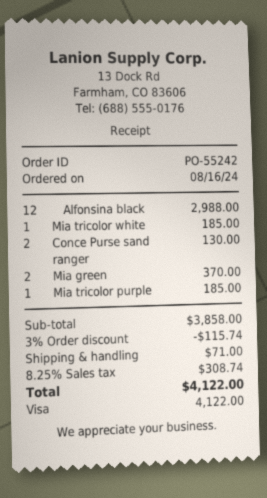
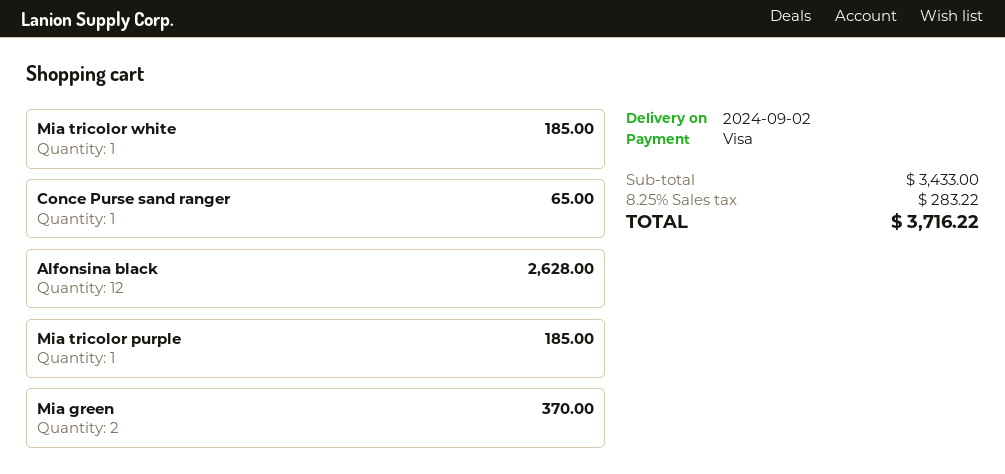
Alfonsina black: 12 for 2988.00 -> 12 for 2628.00
Conce Purse sand ranger: 2 for 130.00 -> 1 for 65.00
subtotal: 3858.00 -> 3433.00
discount: 3% = 115.74 -> none
shipping: 71.00 -> none
tax: 8.25% = 308.74 -> 8.25% = 283.22
total: 4122.00 -> 3716.22

